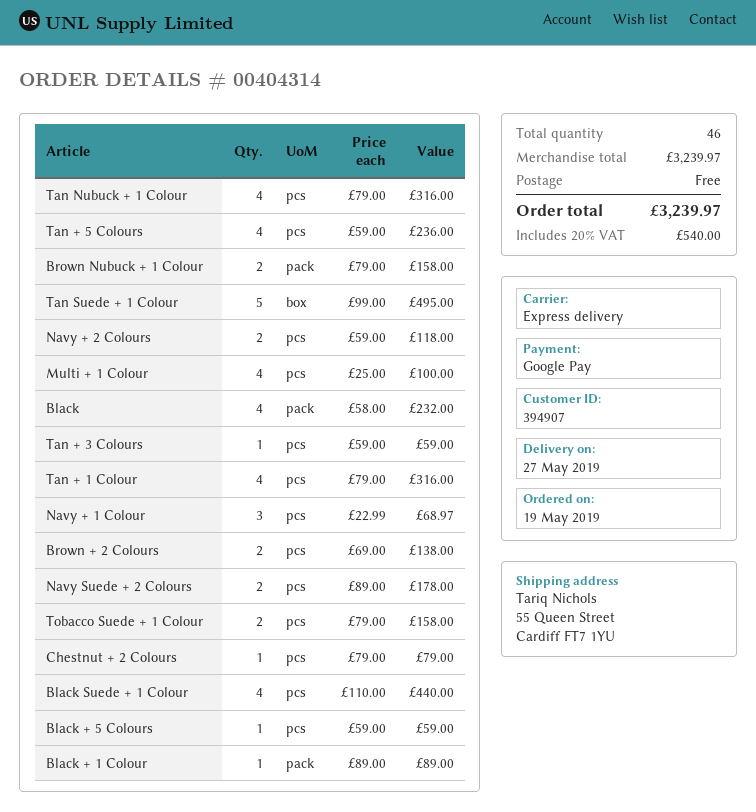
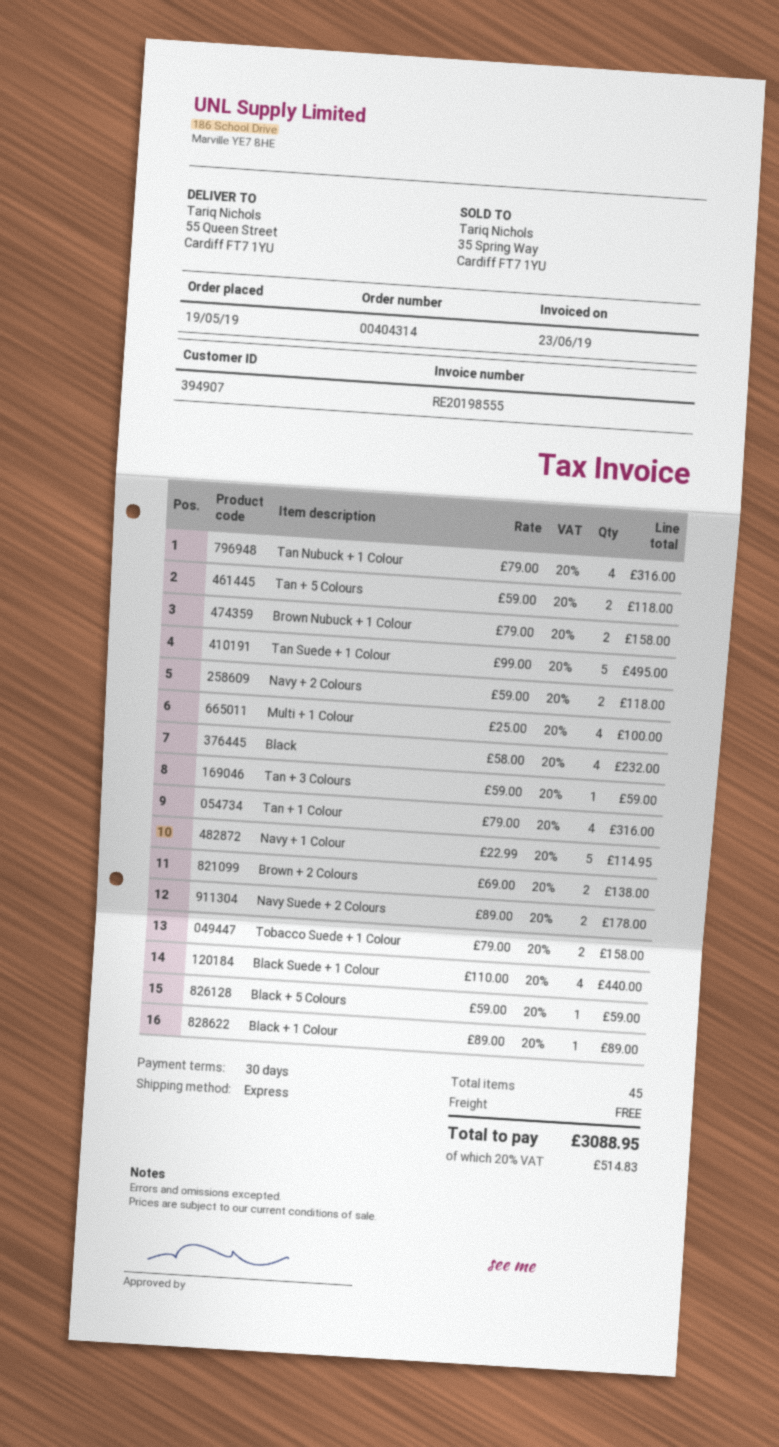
Tan + 5 Colours: 4 x 59.00 = 236.00 -> 2 x 59.00 = 118.00
Navy + 1 Colour: 3 x 22.99 = 68.97 -> 5 x 22.99 = 114.95
Chestnut + 2 Colours: 1 x 79.00 = 79.00 -> none
total quantity: 46 -> 45
tax: 20% = 540.00 -> 20% = 514.83
total: 3239.97 -> 3088.95

